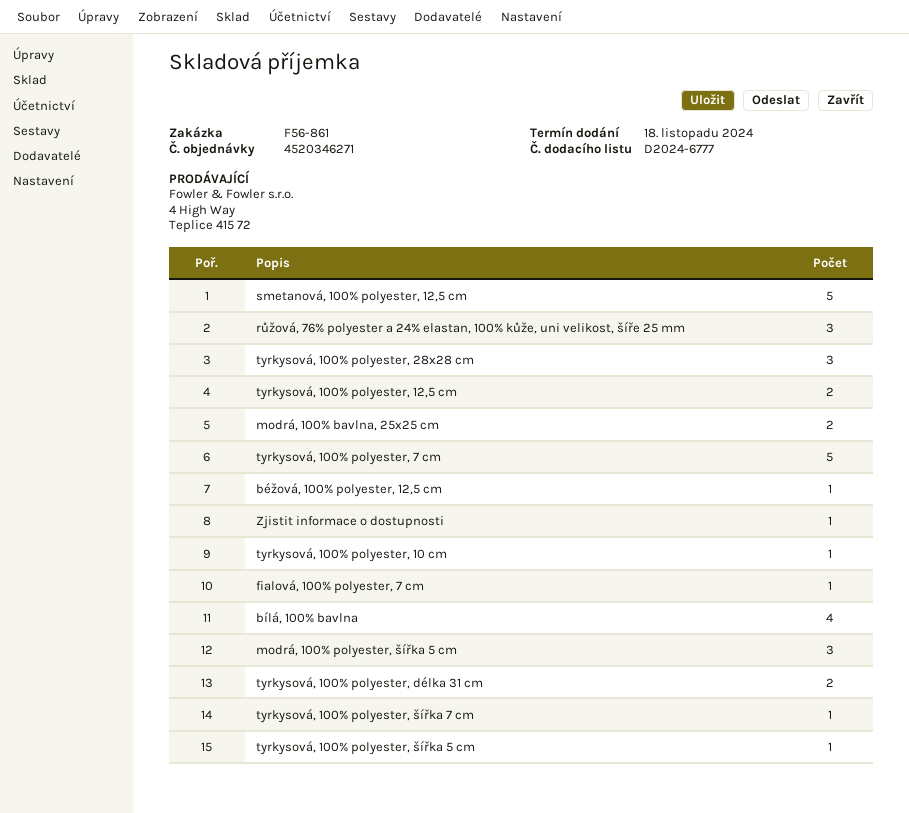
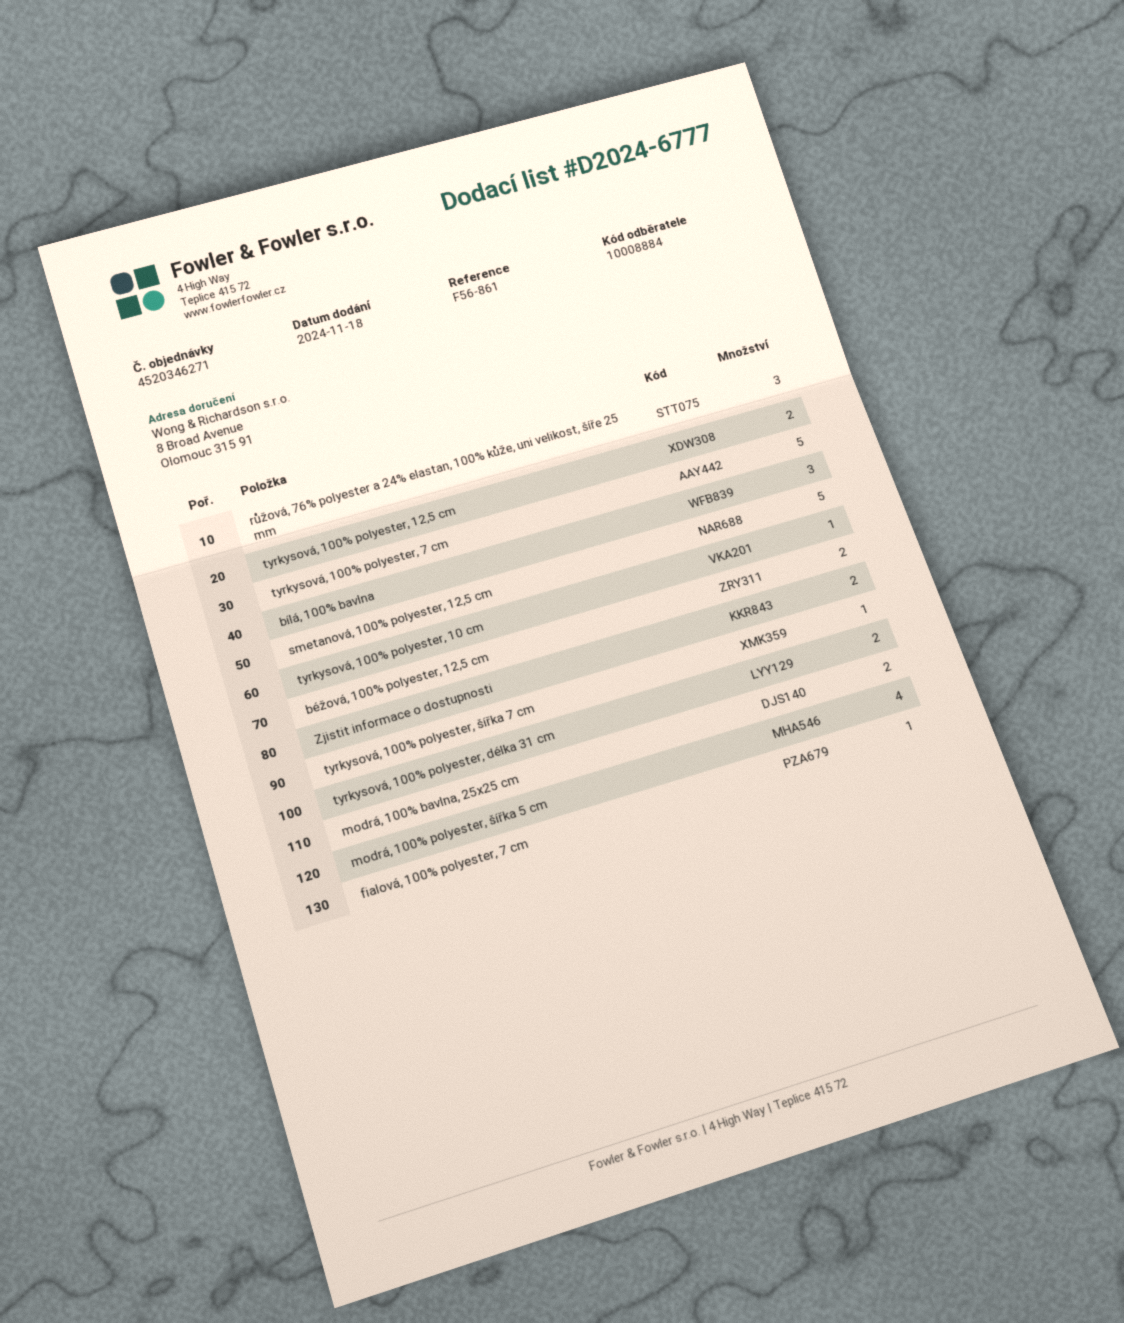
tyrkysová, 100% polyester, 28x28 cm: 3 -> none
béžová, 100% polyester, 12,5 cm: 1 -> 2
Zjistit informace o dostupnosti: 1 -> 2
bílá, 100% bavlna: 4 -> 3
modrá, 100% polyester, šířka 5 cm: 3 -> 4
tyrkysová, 100% polyester, šířka 5 cm: 1 -> none

